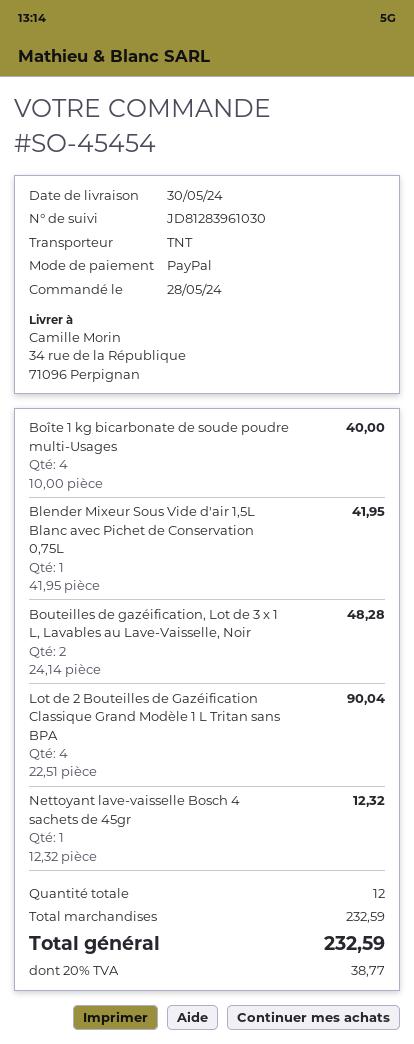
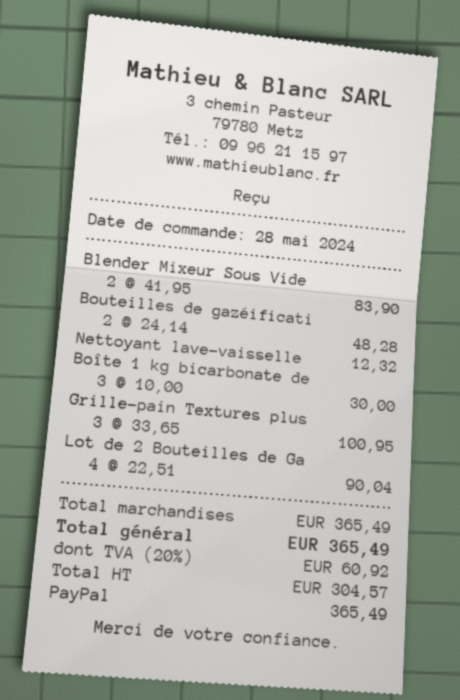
Boîte 1 kg bicarbonate de soude poudre multi-Usages: 4 x 10.00 = 40.00 -> 3 x 10.00 = 30.00
Blender Mixeur Sous Vide d'air 1,5L Blanc avec Pichet de Conservation 0,75L: 1 x 41.95 = 41.95 -> 2 x 41.95 = 83.90
Grille-pain Textures plus: none -> 3 x 33.65 = 100.95
subtotal: 232.59 -> 365.49
tax: 20% = 38.77 -> 20% = 60.92
total: 232.59 -> 365.49

